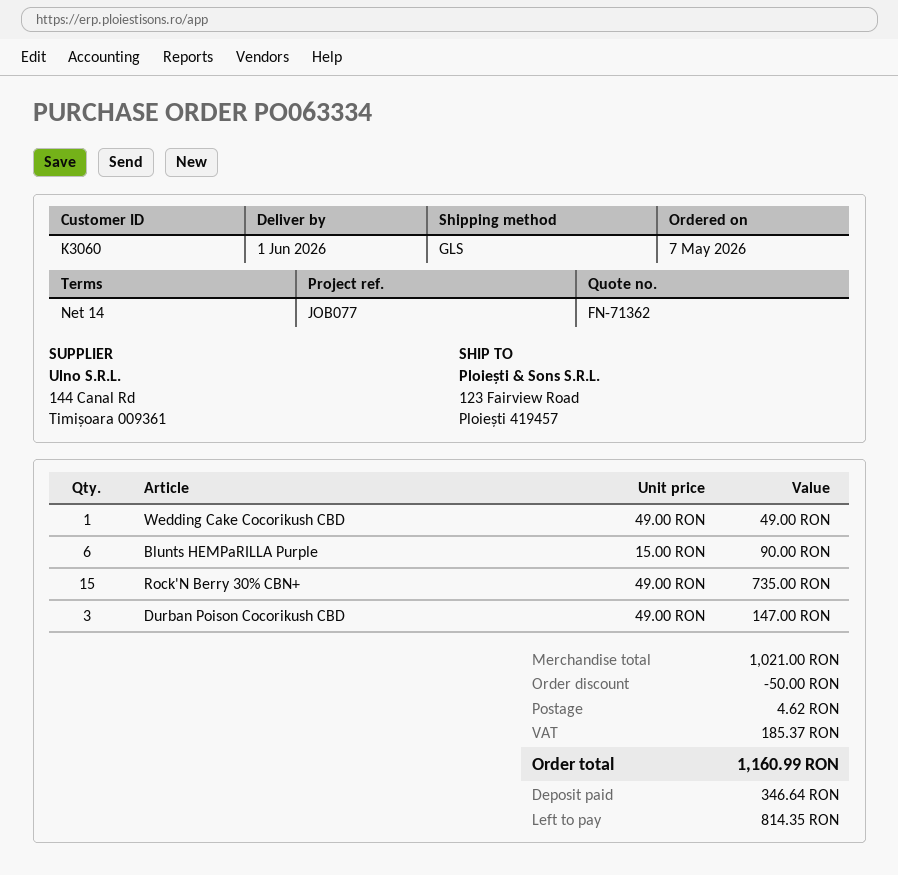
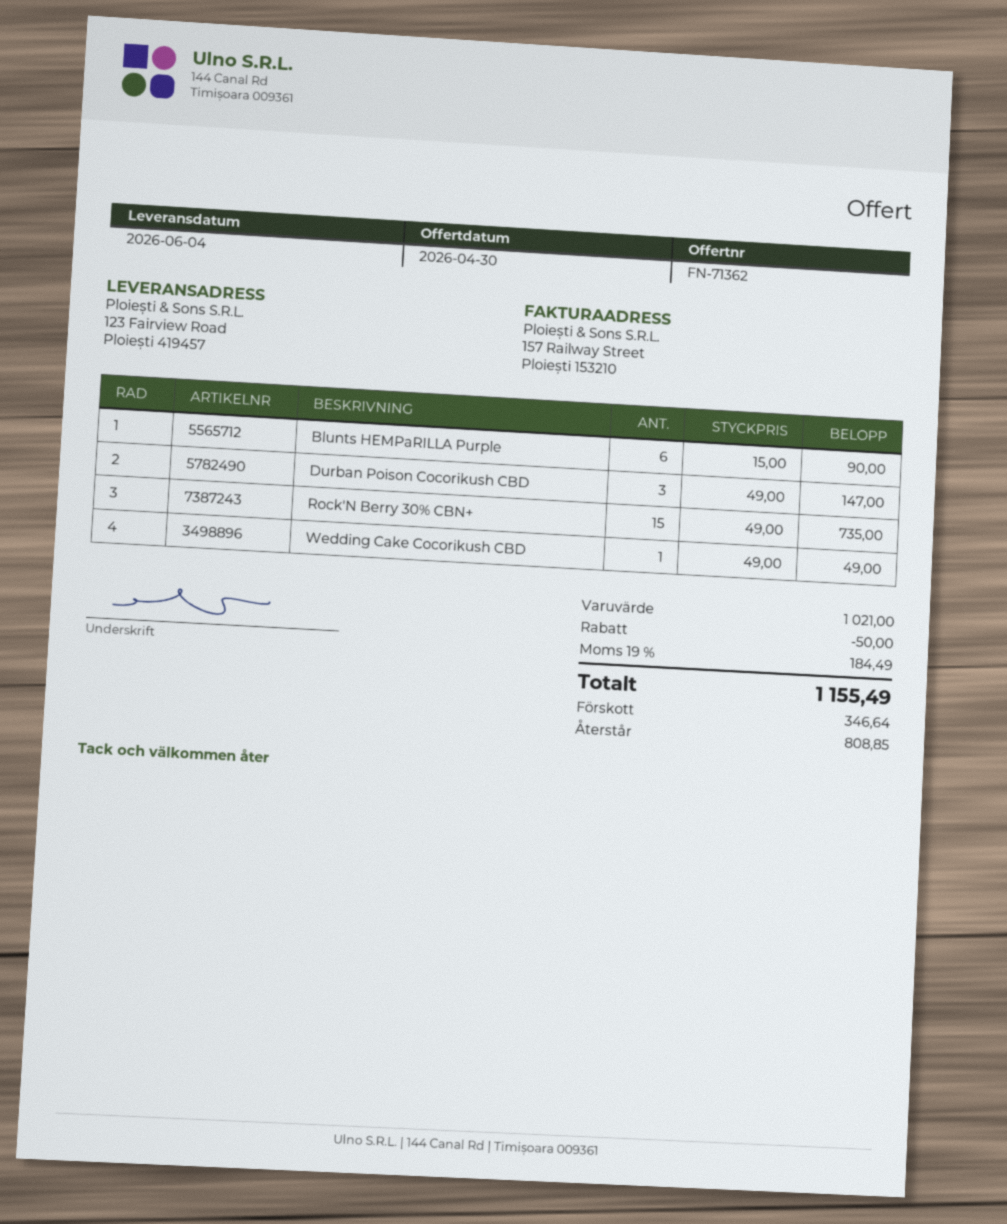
delivery date: 2026-06-01 -> 2026-06-04
shipping: 4.62 -> none
tax: 185.37 -> 184.49
total: 1160.99 -> 1155.49
balance: 814.35 -> 808.85

